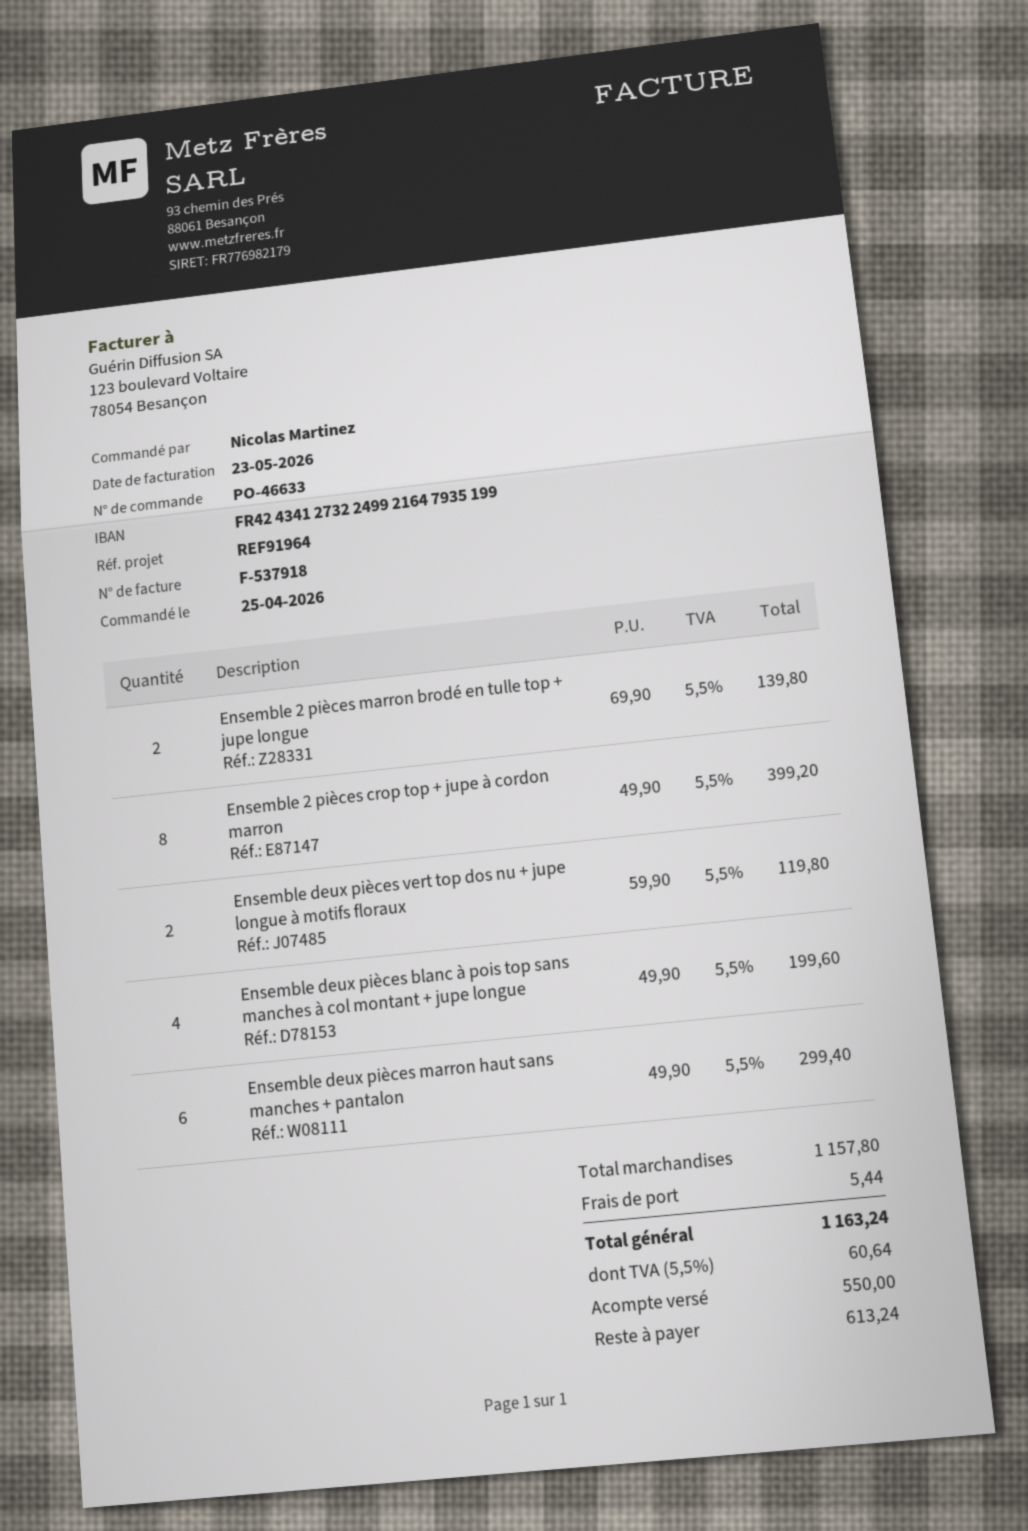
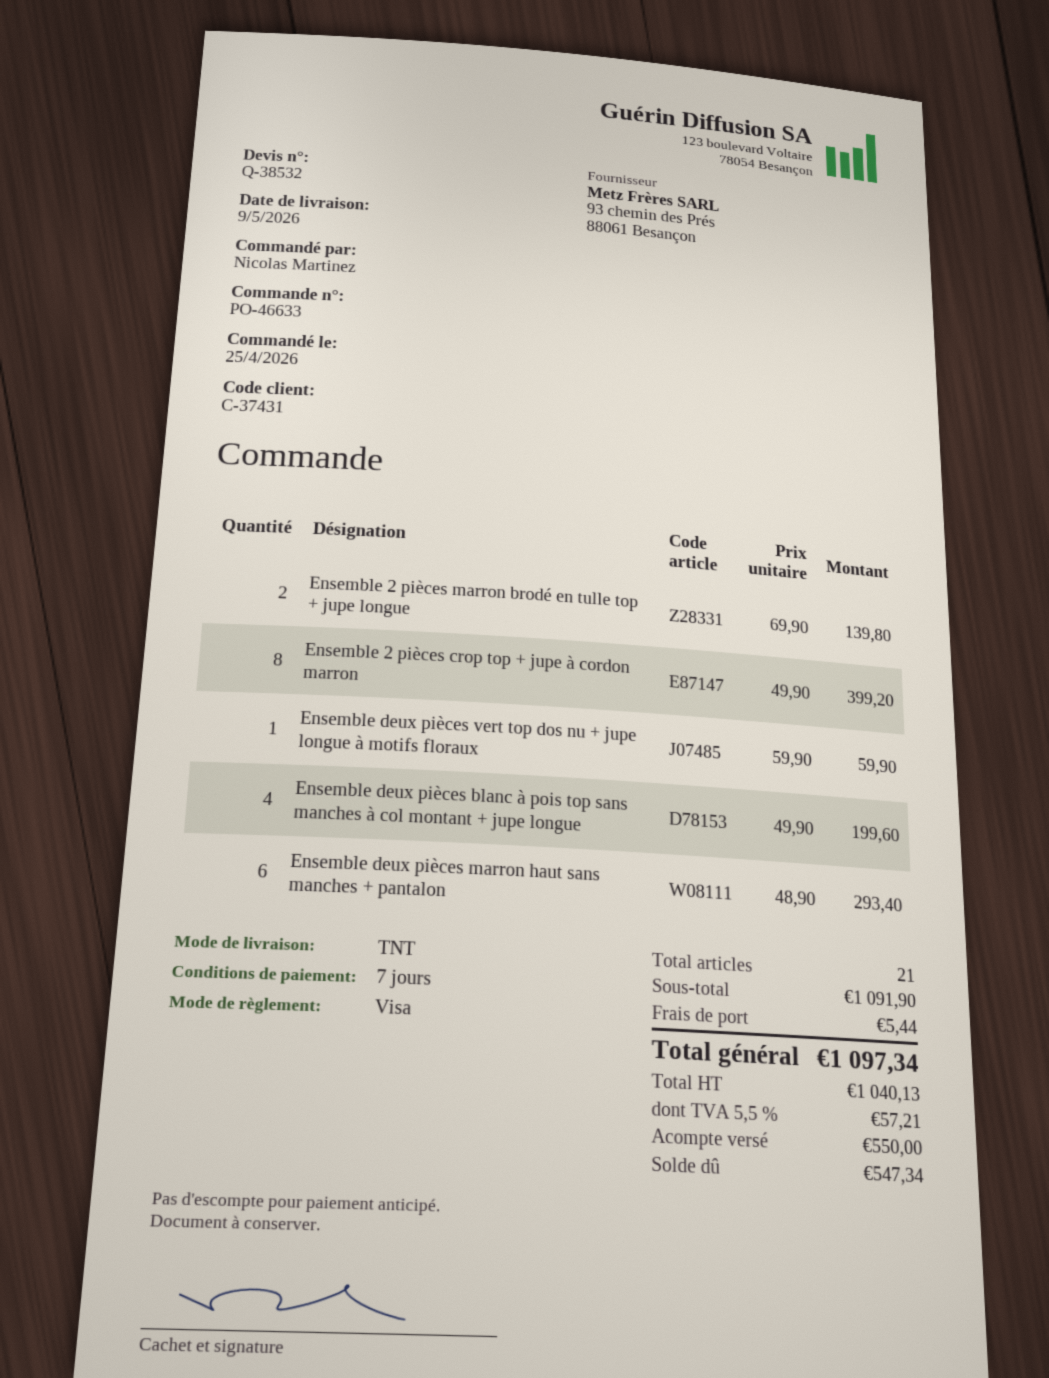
Ensemble deux pièces vert top dos nu + jupe longue à motifs floraux: 2 x 59.90 = 119.80 -> 1 x 59.90 = 59.90
Ensemble deux pièces marron haut sans manches + pantalon: 6 x 49.90 = 299.40 -> 6 x 48.90 = 293.40
subtotal: 1157.80 -> 1091.90
tax: 5.5% = 60.64 -> 5.5% = 57.21
total: 1163.24 -> 1097.34
balance: 613.24 -> 547.34

